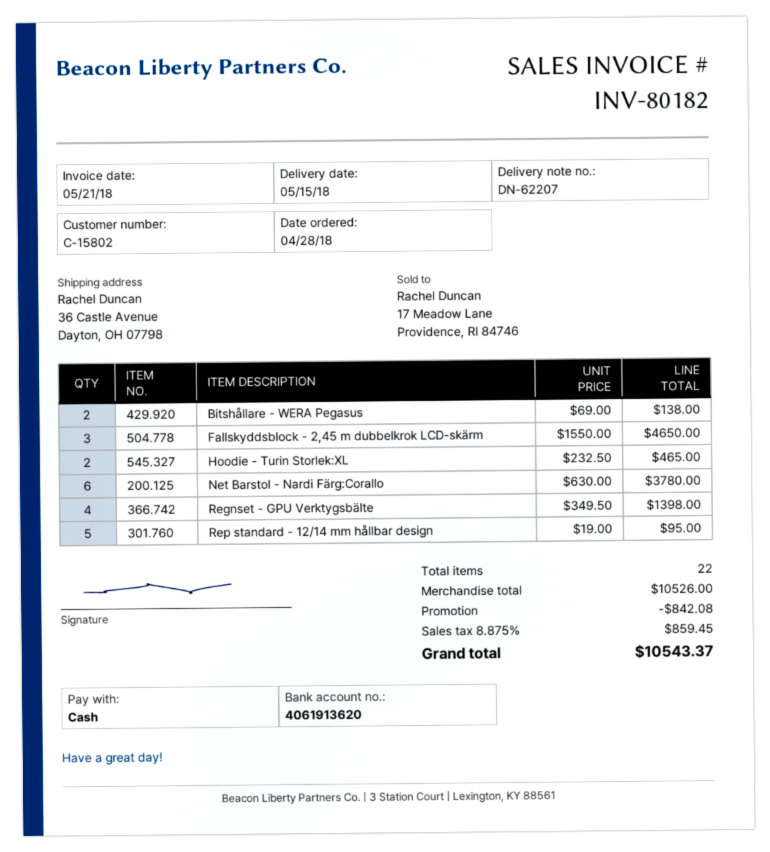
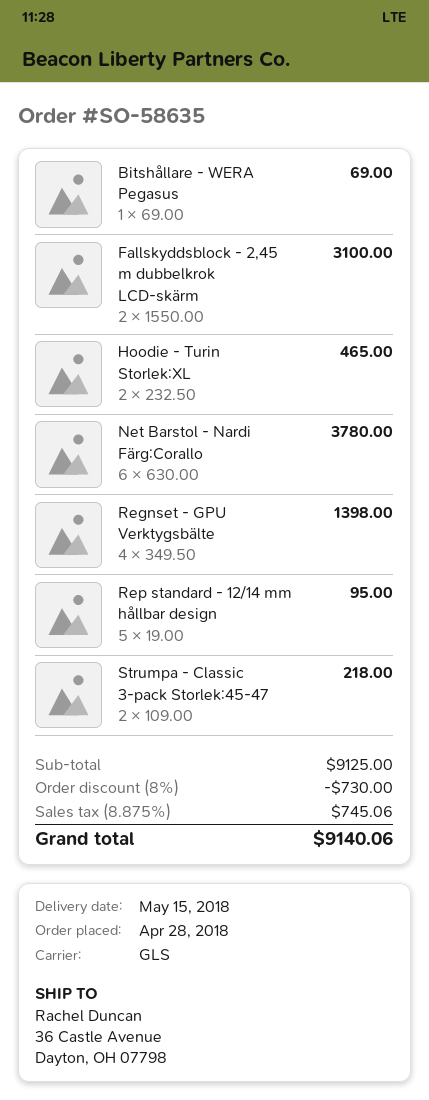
Bitshållare - WERA Pegasus: 2 x 69.00 = 138.00 -> 1 x 69.00 = 69.00
Fallskyddsblock - 2,45 m dubbelkrok LCD-skärm: 3 x 1550.00 = 4650.00 -> 2 x 1550.00 = 3100.00
Strumpa - Classic 3-pack Storlek:45-47: none -> 2 x 109.00 = 218.00
subtotal: 10526.00 -> 9125.00
discount: 842.08 -> 730.00
tax: 8.875% = 859.45 -> 8.875% = 745.06
total: 10543.37 -> 9140.06

